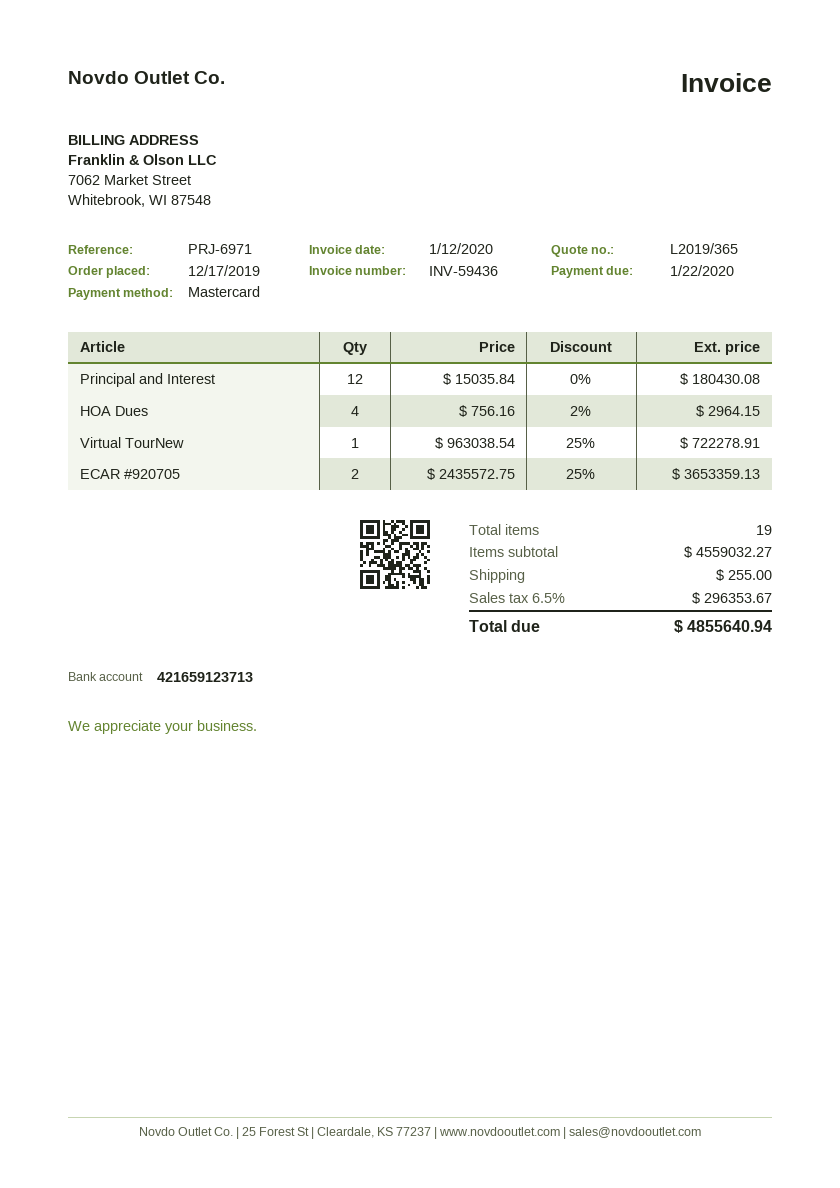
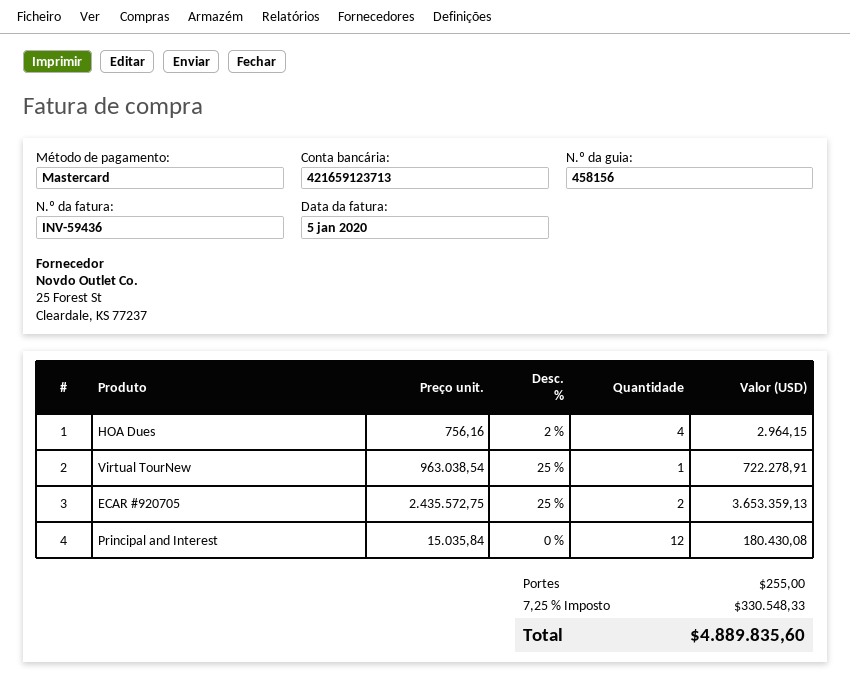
invoice date: 2020-01-12 -> 2020-01-05
tax: 6.5% = 296353.67 -> 7.25% = 330548.33
total: 4855640.94 -> 4889835.60

